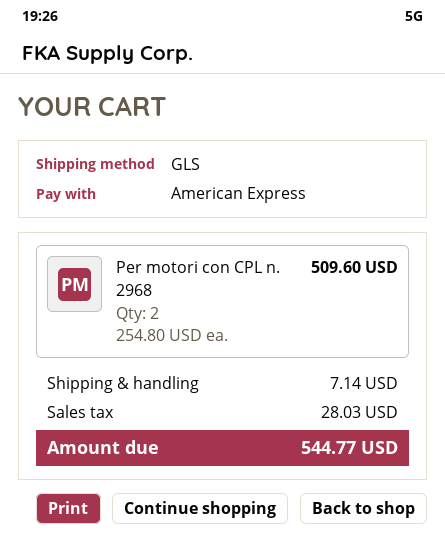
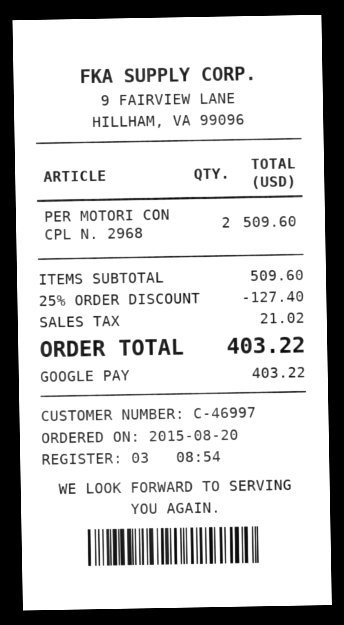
payment method: American Express -> Google Pay
discount: none -> 25% = 127.40
shipping: 7.14 -> none
tax: 28.03 -> 21.02
total: 544.77 -> 403.22

